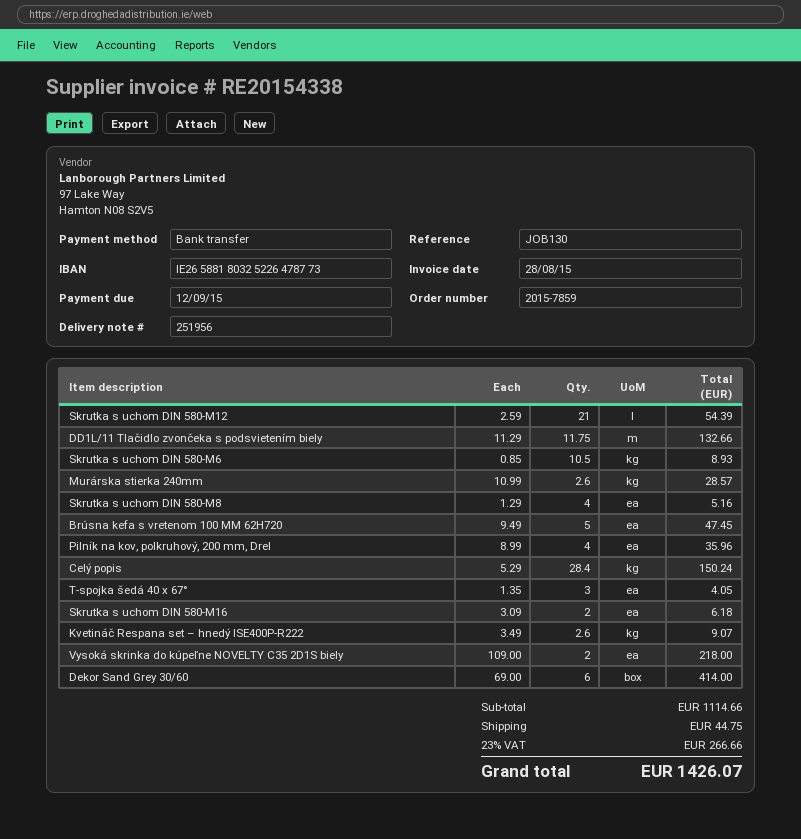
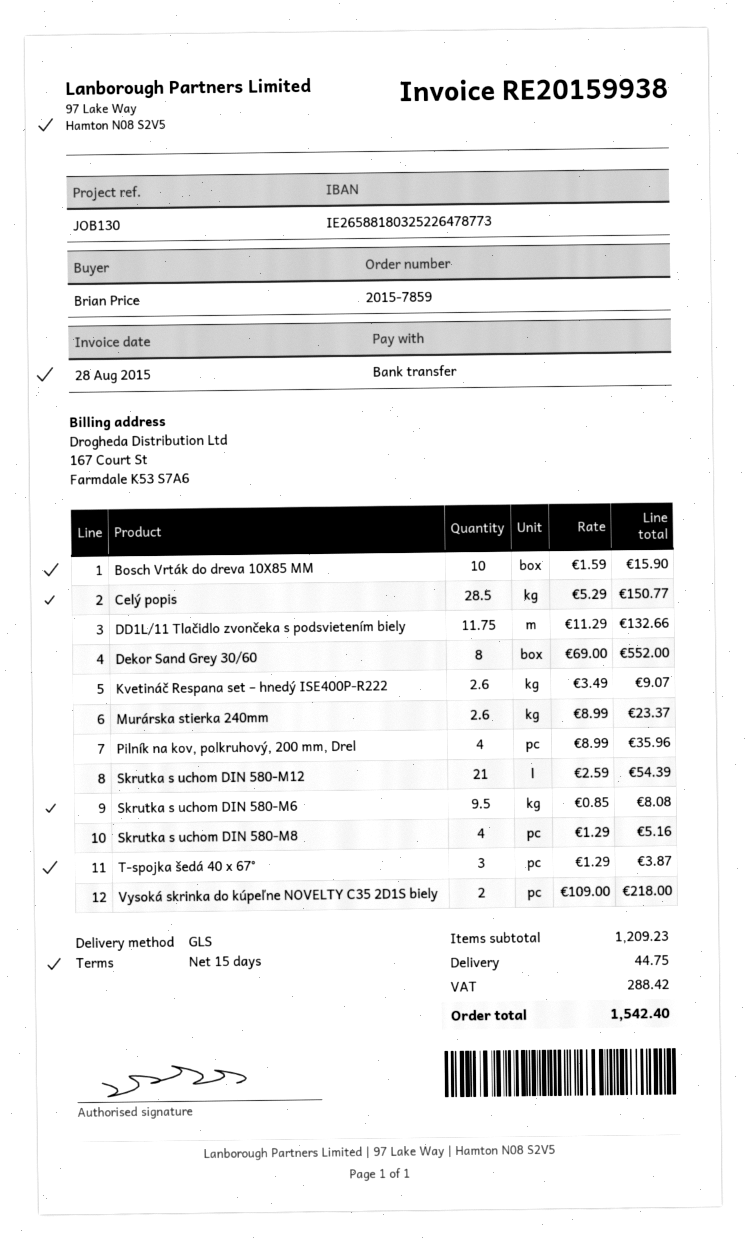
invoice number: RE20154338 -> RE20159938
Skrutka s uchom DIN 580-M6: 10.5 x 0.85 = 8.93 -> 9.5 x 0.85 = 8.08
Murárska stierka 240mm: 2.6 x 10.99 = 28.57 -> 2.6 x 8.99 = 23.37
Brúsna kefa s vretenom 100 MM 62H720: 5 x 9.49 = 47.45 -> none
Celý popis: 28.4 x 5.29 = 150.24 -> 28.5 x 5.29 = 150.77
T-spojka šedá 40 x 67°: 3 x 1.35 = 4.05 -> 3 x 1.29 = 3.87
Skrutka s uchom DIN 580-M16: 2 x 3.09 = 6.18 -> none
Dekor Sand Grey 30/60: 6 x 69.00 = 414.00 -> 8 x 69.00 = 552.00
Bosch Vrták do dreva 10X85 MM: none -> 10 x 1.59 = 15.90
subtotal: 1114.66 -> 1209.23
tax: 266.66 -> 288.42
total: 1426.07 -> 1542.40

